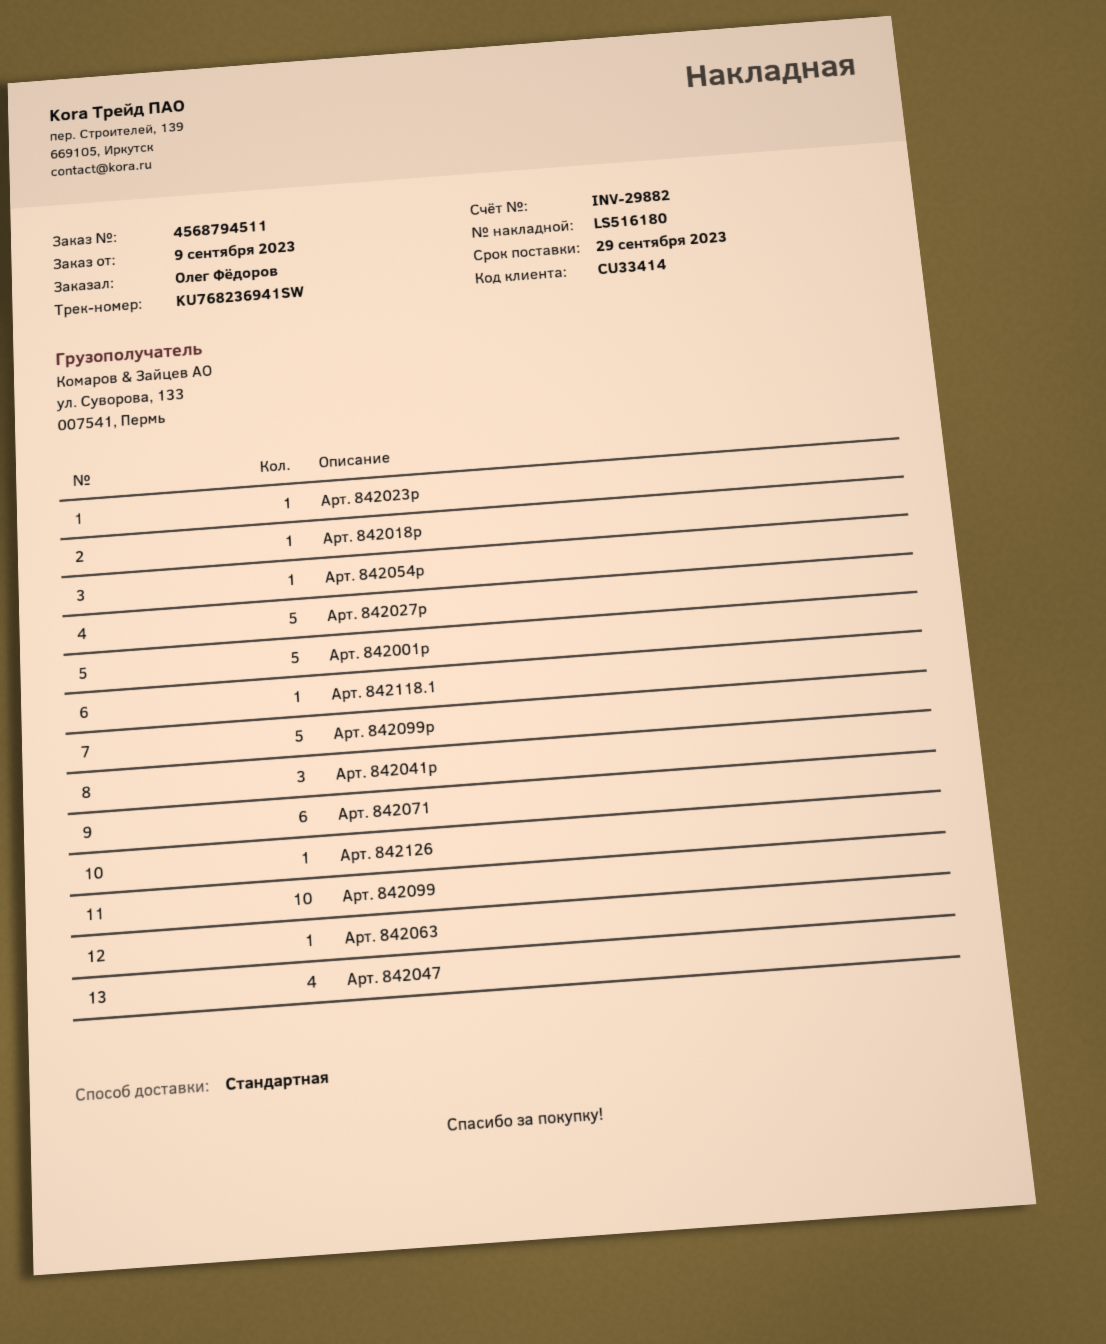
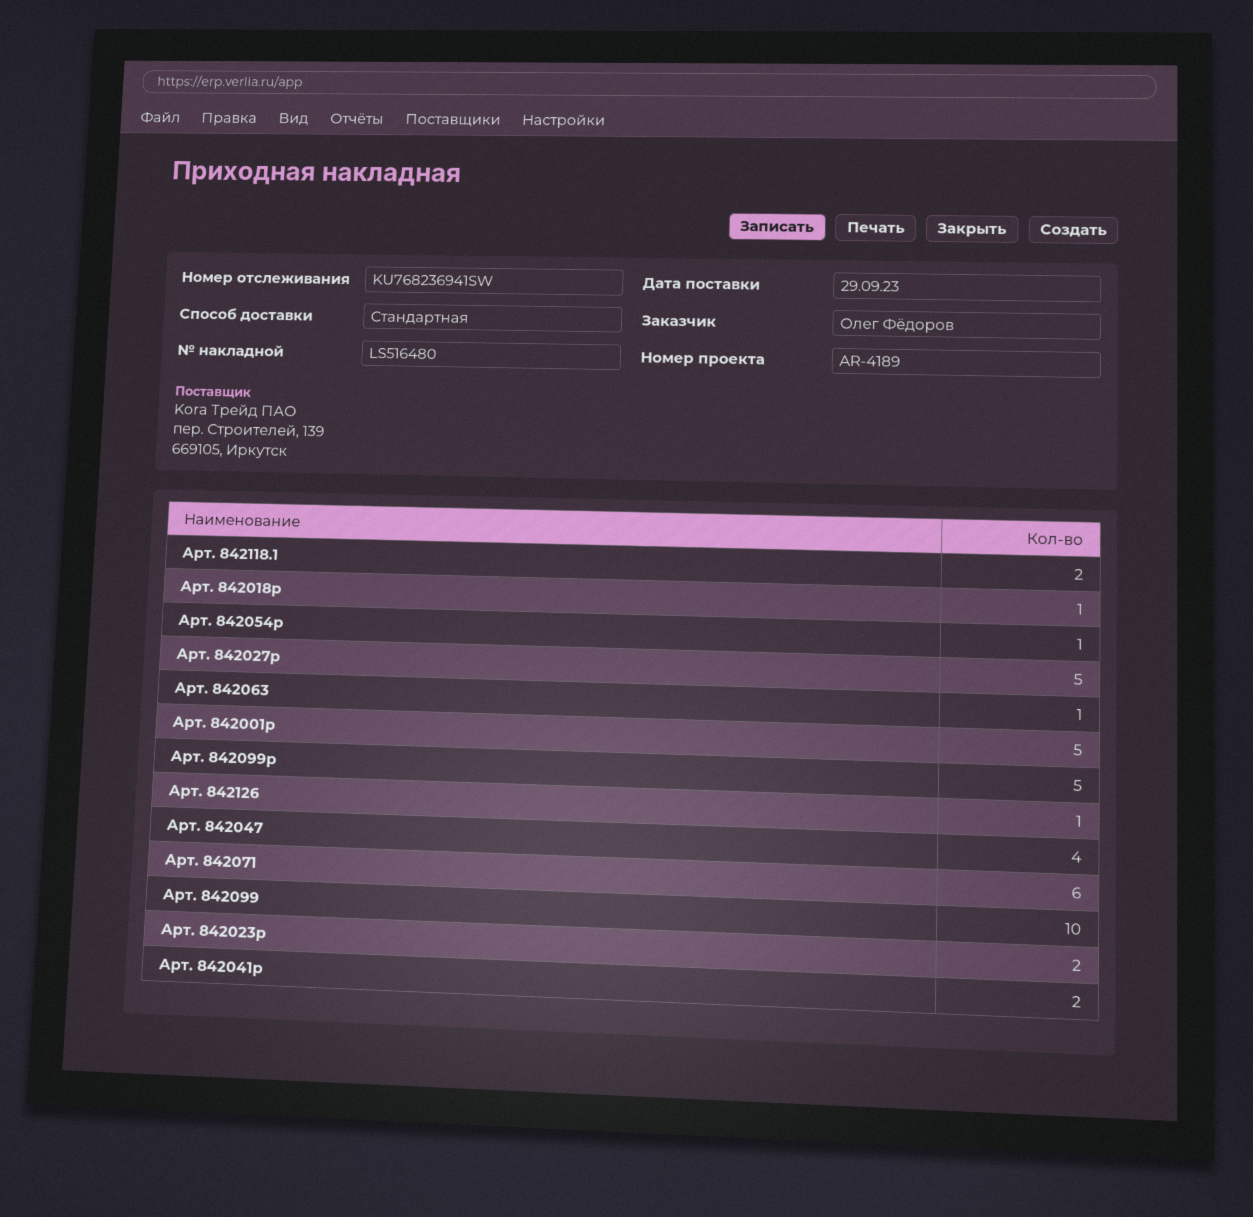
delivery note number: LS516180 -> LS516480
Арт. 842023p: 1 -> 2
Арт. 842118.1: 1 -> 2
Арт. 842041p: 3 -> 2

